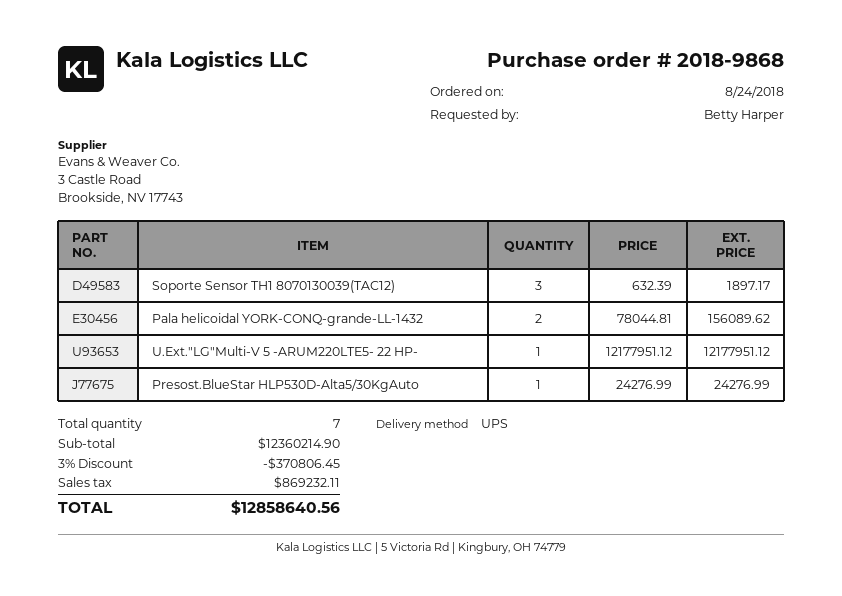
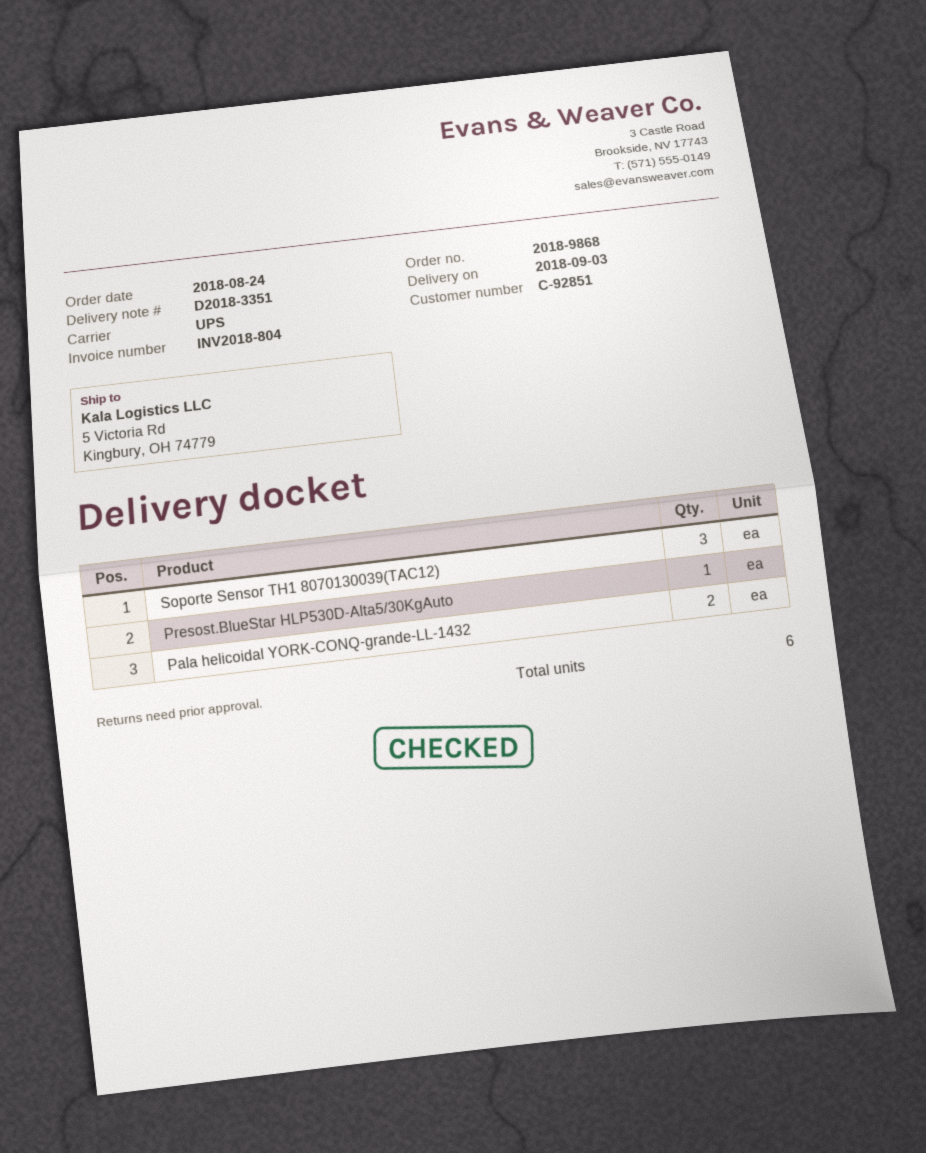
U.Ext."LG"Multi-V 5 -ARUM220LTE5- 22 HP-: 1 -> none
total quantity: 7 -> 6

